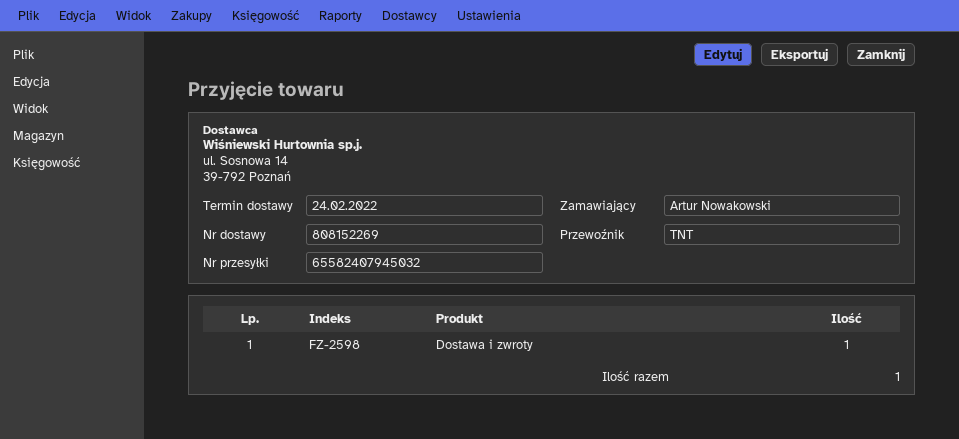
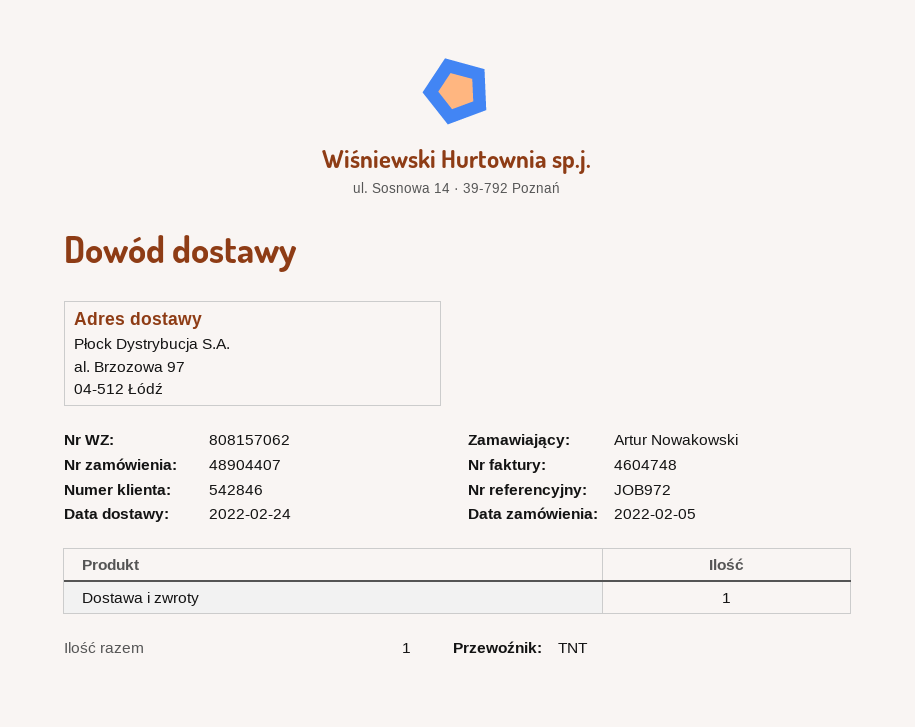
delivery note number: 808152269 -> 808157062

